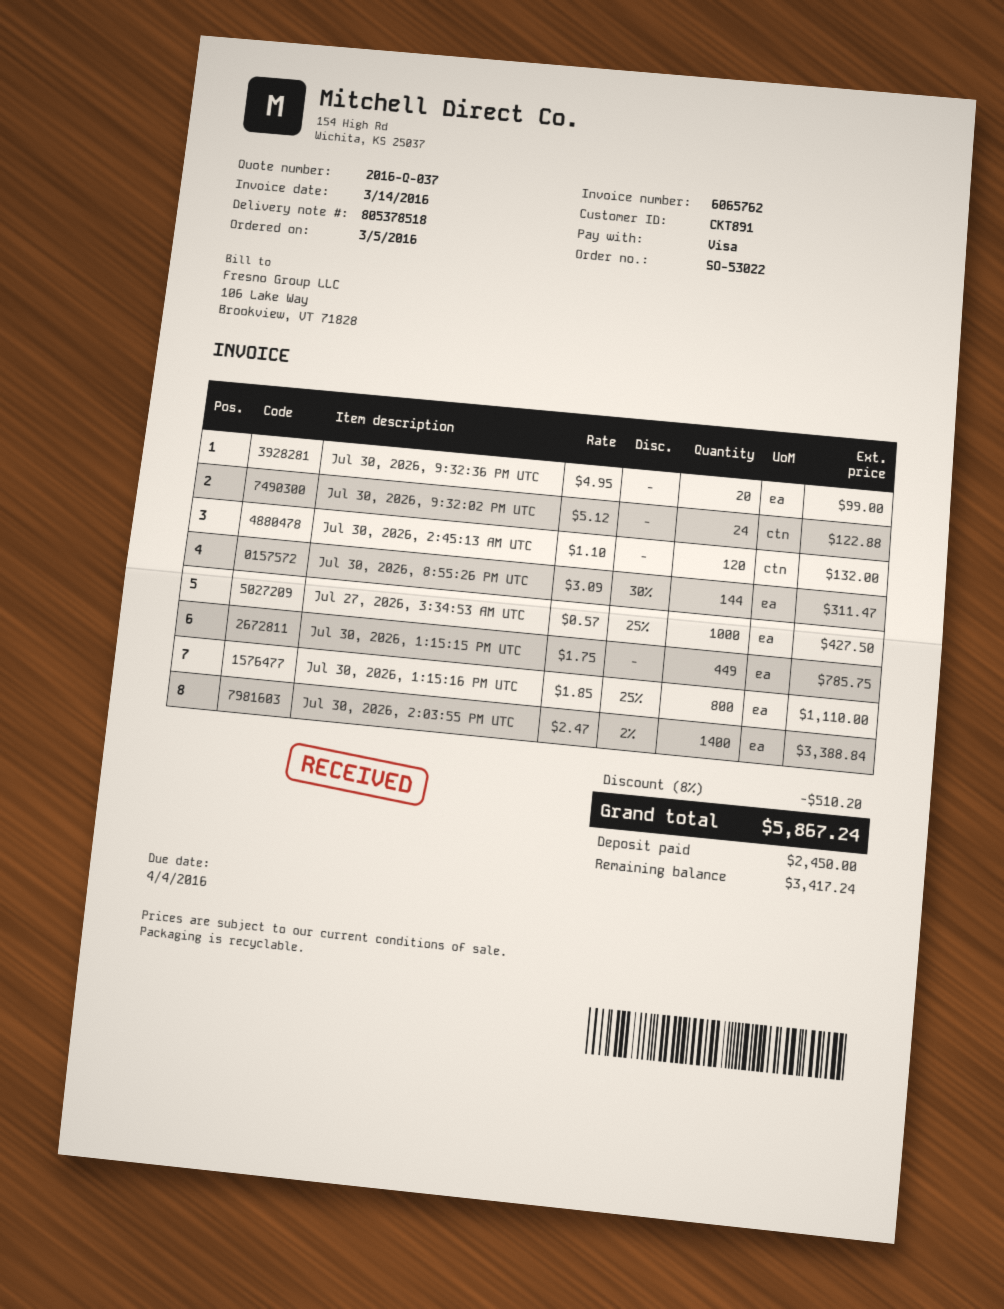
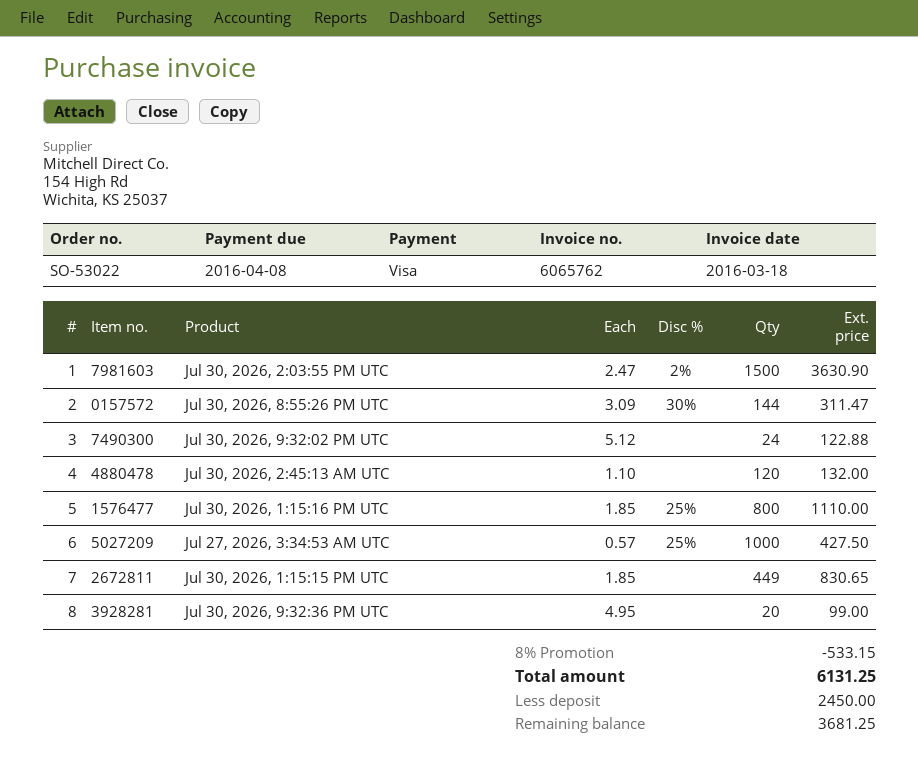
invoice date: 2016-03-14 -> 2016-03-18
due date: 2016-04-04 -> 2016-04-08
Jul 30, 2026, 1:15:15 PM UTC: 449 x 1.75 = 785.75 -> 449 x 1.85 = 830.65
Jul 30, 2026, 2:03:55 PM UTC: 1400 x 2.47 - 2% = 3388.84 -> 1500 x 2.47 - 2% = 3630.90
discount: 8% = 510.20 -> 8% = 533.15
total: 5867.24 -> 6131.25
balance: 3417.24 -> 3681.25

